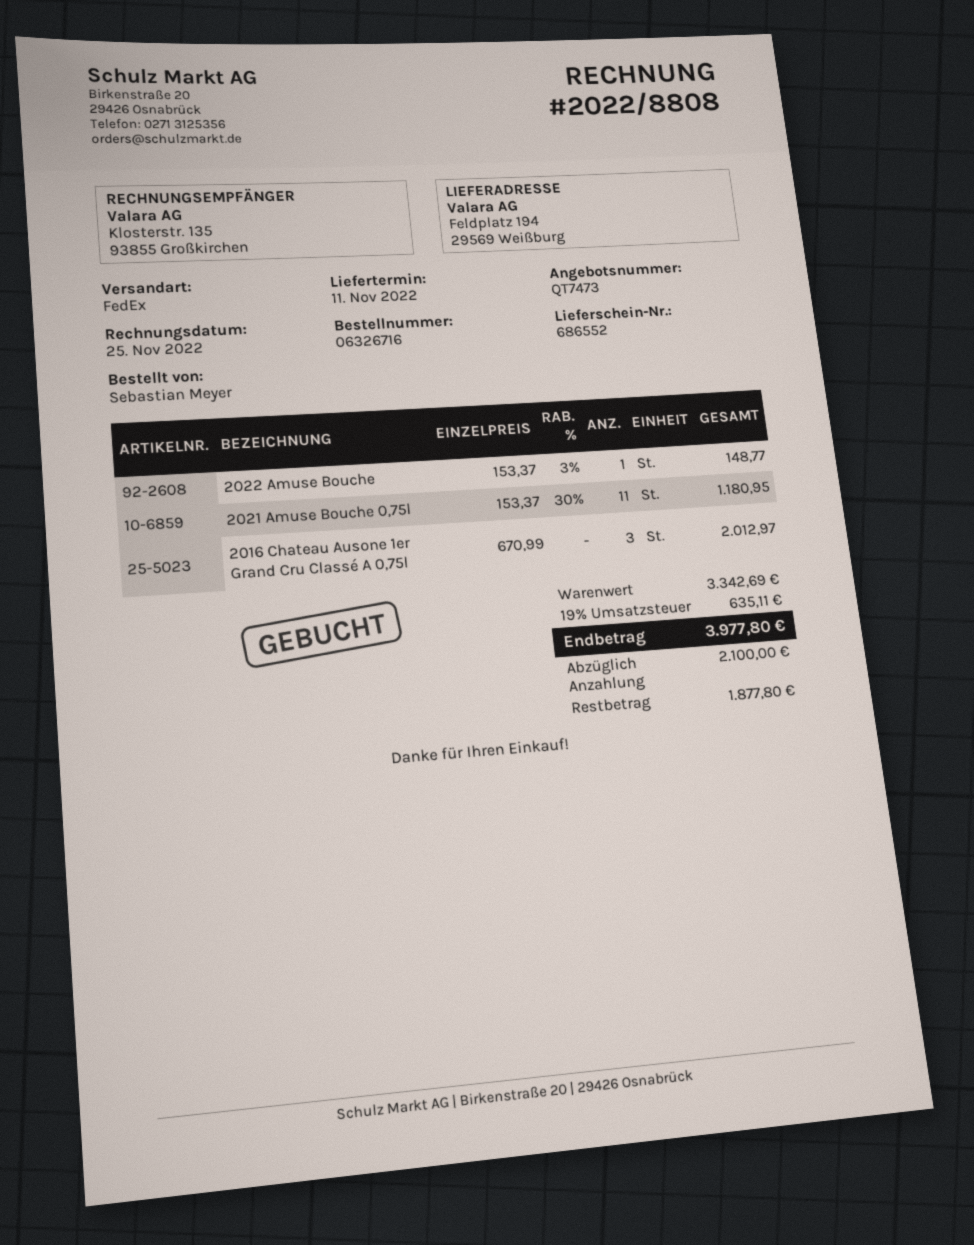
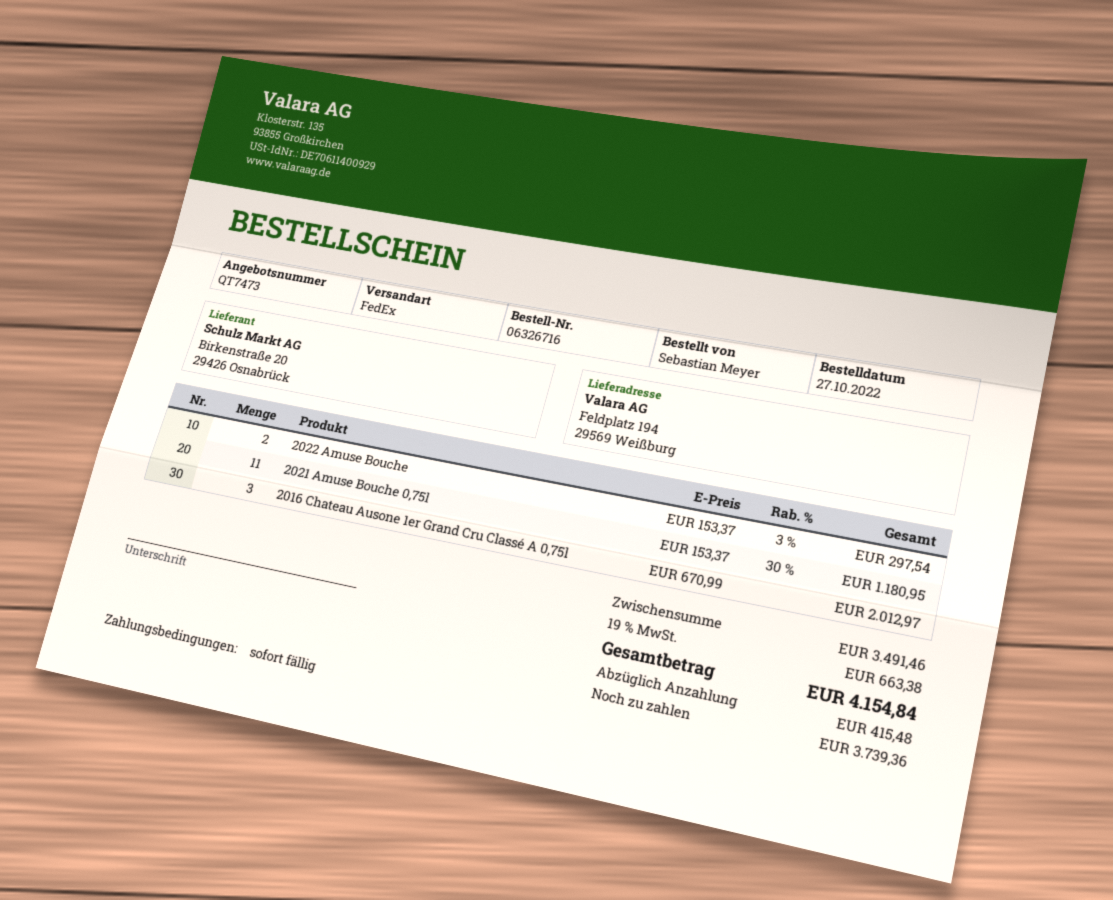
2022 Amuse Bouche: 1 x 153.37 - 3% = 148.77 -> 2 x 153.37 - 3% = 297.54
subtotal: 3342.69 -> 3491.46
tax: 19% = 635.11 -> 19% = 663.38
total: 3977.80 -> 4154.84
deposit: 2100.00 -> 415.48
balance: 1877.80 -> 3739.36

